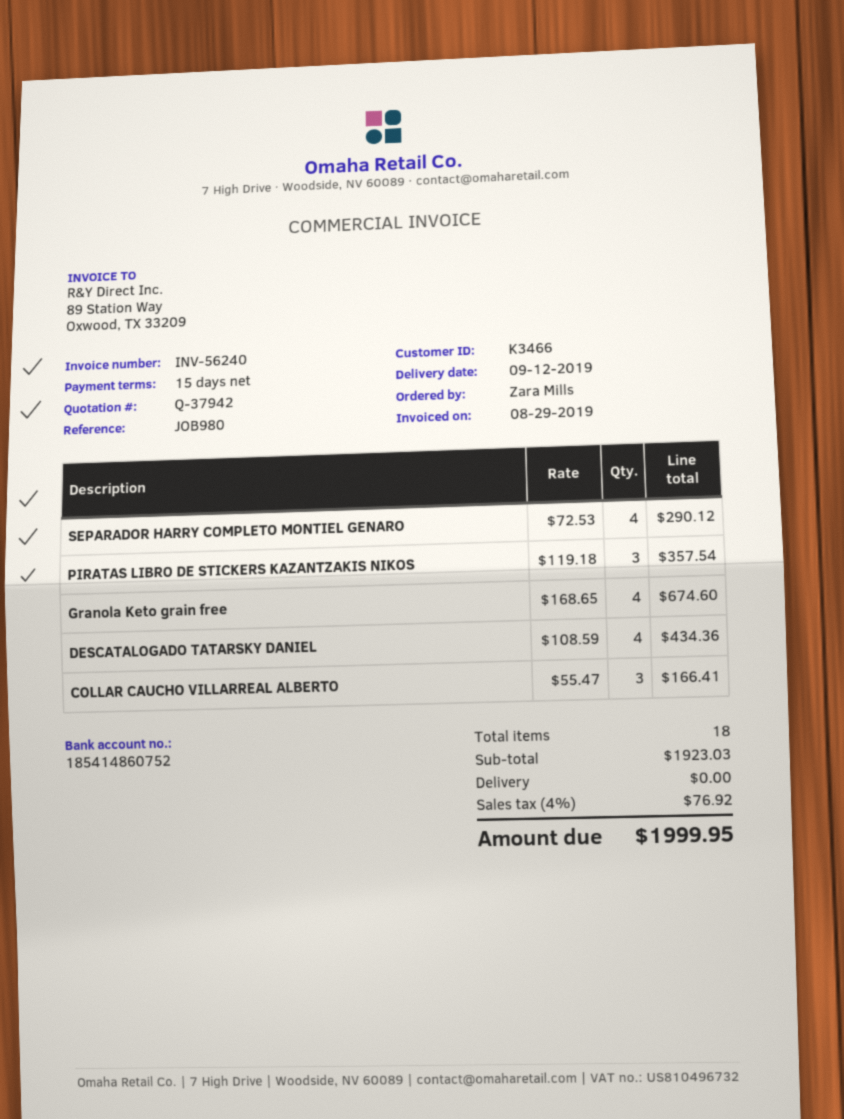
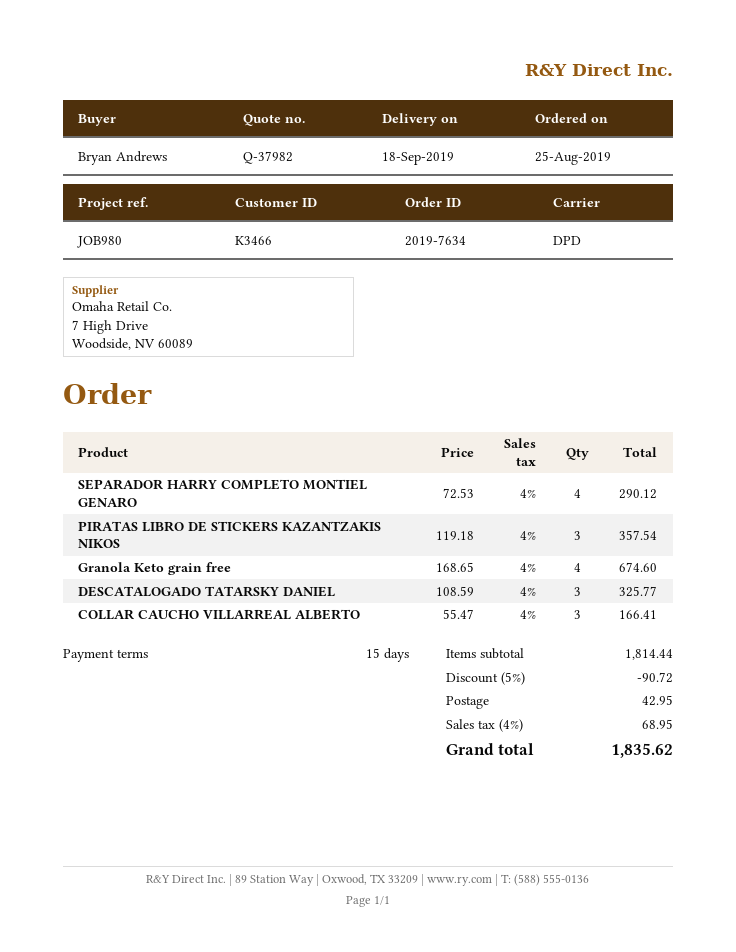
quote number: Q-37942 -> Q-37982
delivery date: 2019-09-12 -> 2019-09-18
ordered by: Zara Mills -> Bryan Andrews
DESCATALOGADO TATARSKY DANIEL: 4 x 108.59 = 434.36 -> 3 x 108.59 = 325.77
subtotal: 1923.03 -> 1814.44
discount: none -> 5% = 90.72
shipping: 0.00 -> 42.95
tax: 4% = 76.92 -> 4% = 68.95
total: 1999.95 -> 1835.62

